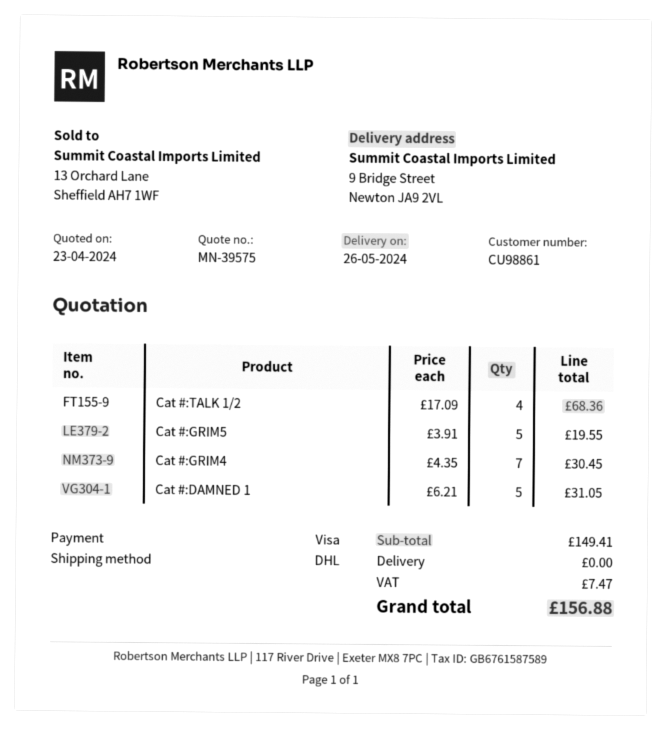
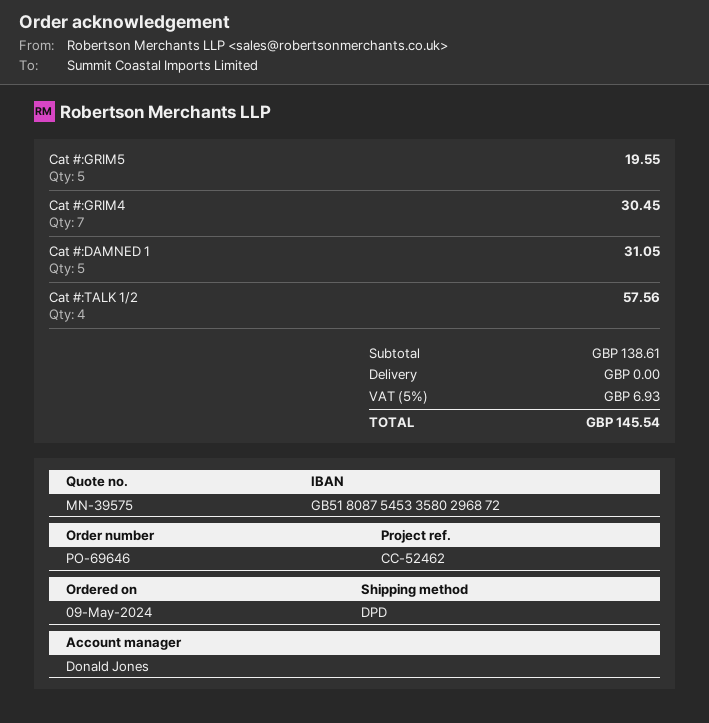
shipping method: DHL -> DPD
Cat #:TALK 1/2: 4 for 68.36 -> 4 for 57.56
subtotal: 149.41 -> 138.61
tax: 7.47 -> 6.93
total: 156.88 -> 145.54

